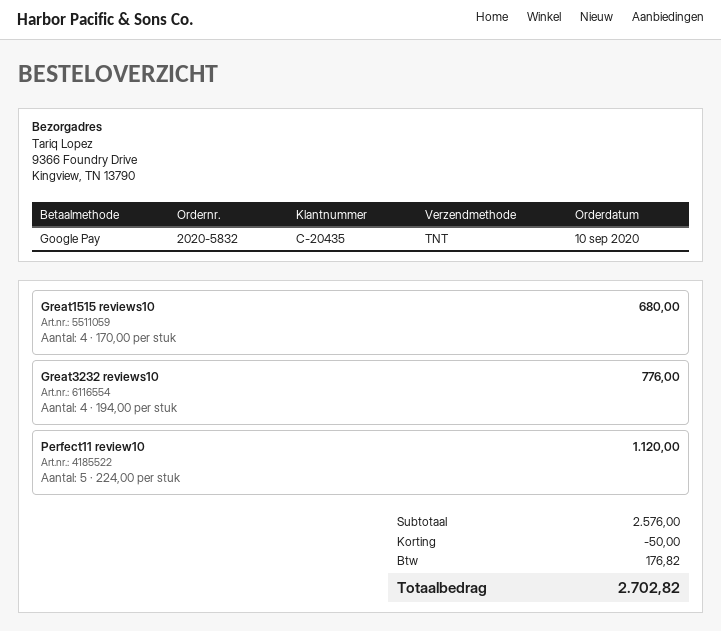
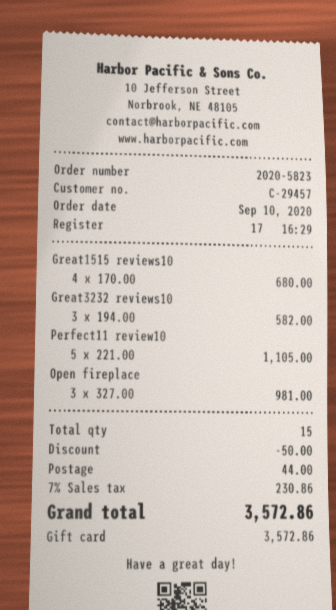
order number: 2020-5832 -> 2020-5823
customer number: C-20435 -> C-29457
payment method: Google Pay -> gift card
Great3232 reviews10: 4 x 194.00 = 776.00 -> 3 x 194.00 = 582.00
Perfect11 review10: 5 x 224.00 = 1120.00 -> 5 x 221.00 = 1105.00
Open fireplace: none -> 3 x 327.00 = 981.00
shipping: none -> 44.00
tax: 176.82 -> 230.86
total: 2702.82 -> 3572.86

